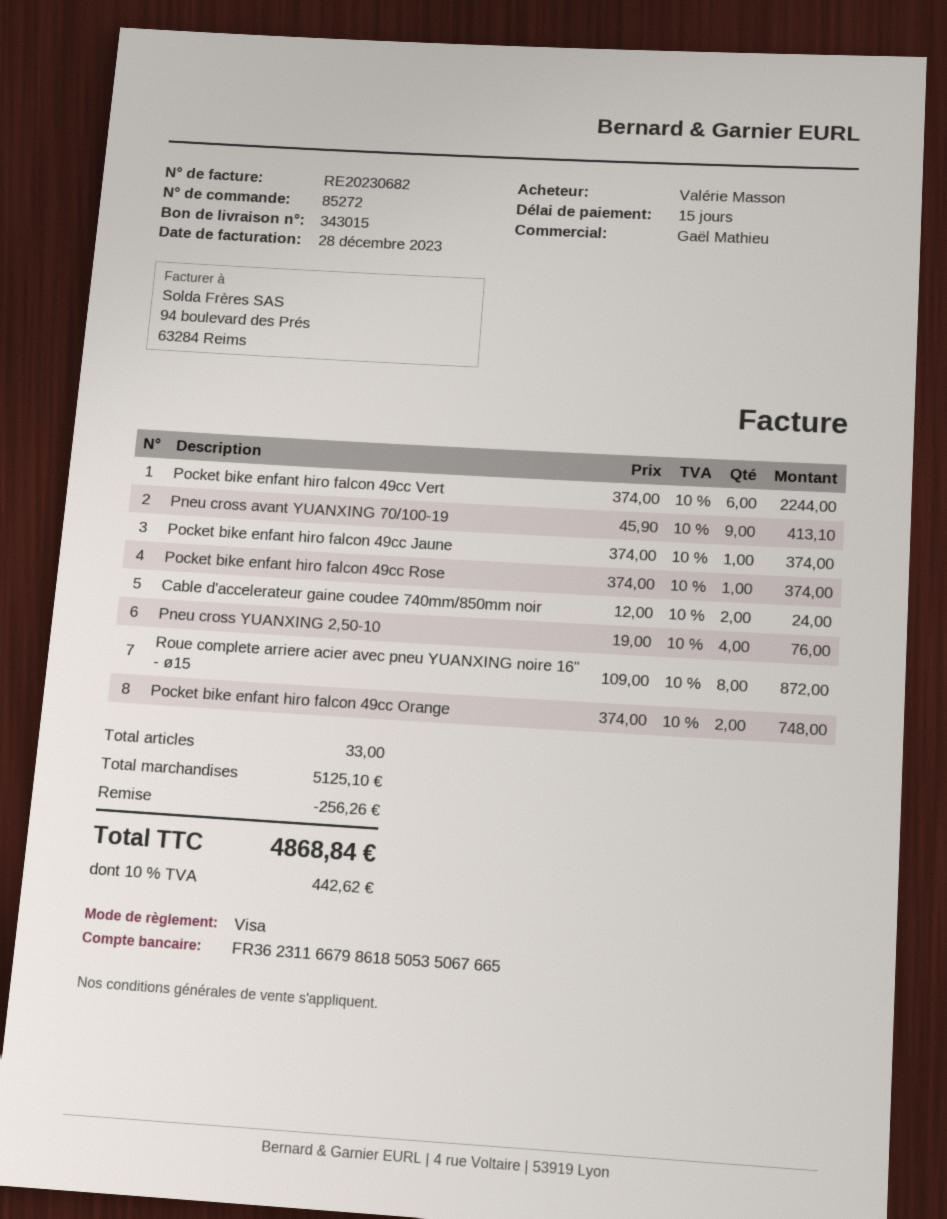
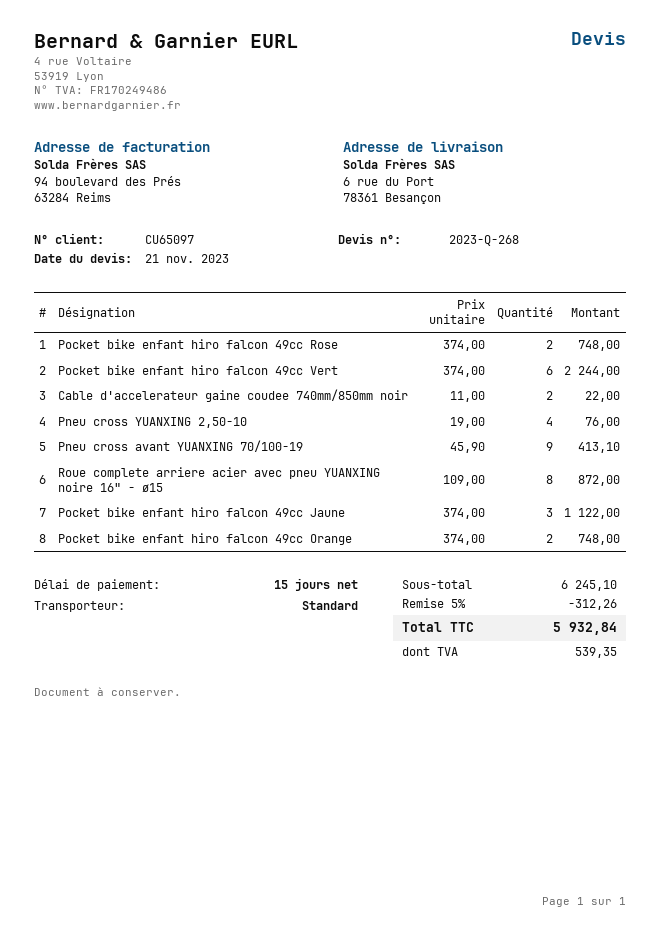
Pocket bike enfant hiro falcon 49cc Jaune: 1 x 374.00 = 374.00 -> 3 x 374.00 = 1122.00
Pocket bike enfant hiro falcon 49cc Rose: 1 x 374.00 = 374.00 -> 2 x 374.00 = 748.00
Cable d'accelerateur gaine coudee 740mm/850mm noir: 2 x 12.00 = 24.00 -> 2 x 11.00 = 22.00
subtotal: 5125.10 -> 6245.10
discount: 256.26 -> 312.26
tax: 442.62 -> 539.35
total: 4868.84 -> 5932.84

